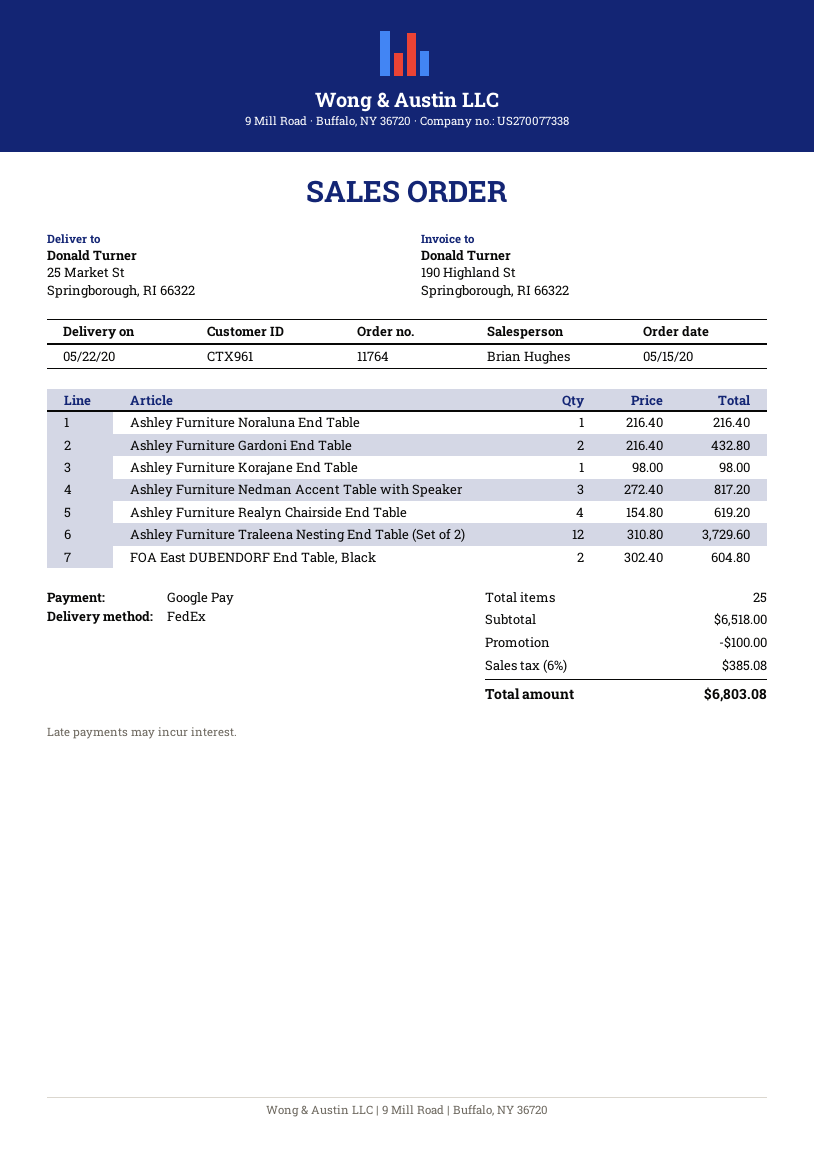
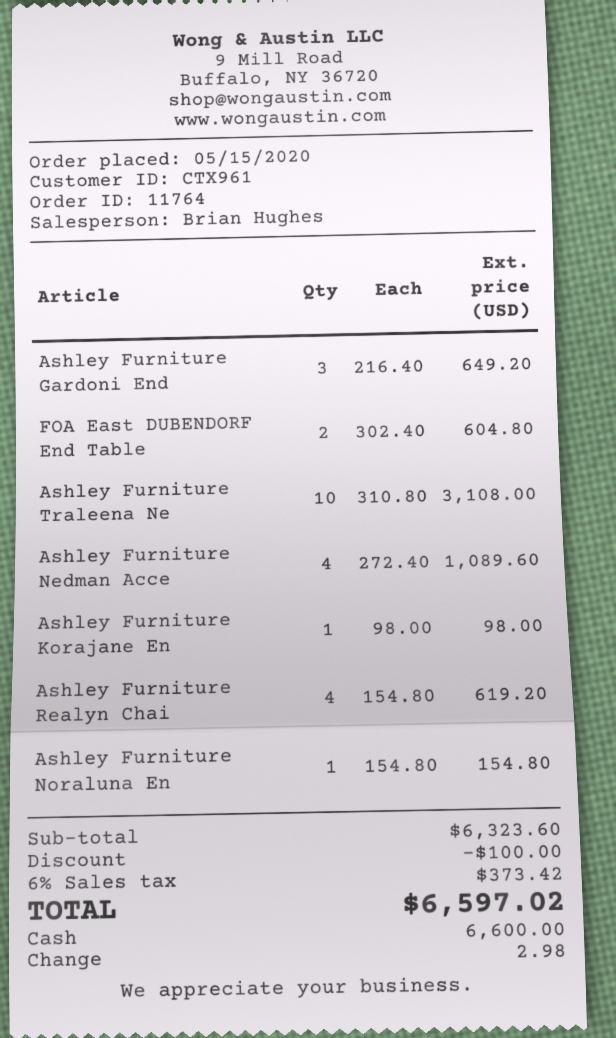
payment method: Google Pay -> cash
Ashley Furniture Noraluna End Table: 1 x 216.40 = 216.40 -> 1 x 154.80 = 154.80
Ashley Furniture Gardoni End Table: 2 x 216.40 = 432.80 -> 3 x 216.40 = 649.20
Ashley Furniture Nedman Accent Table with Speaker: 3 x 272.40 = 817.20 -> 4 x 272.40 = 1089.60
Ashley Furniture Traleena Nesting End Table (Set of 2): 12 x 310.80 = 3729.60 -> 10 x 310.80 = 3108.00
subtotal: 6518.00 -> 6323.60
tax: 6% = 385.08 -> 6% = 373.42
total: 6803.08 -> 6597.02

